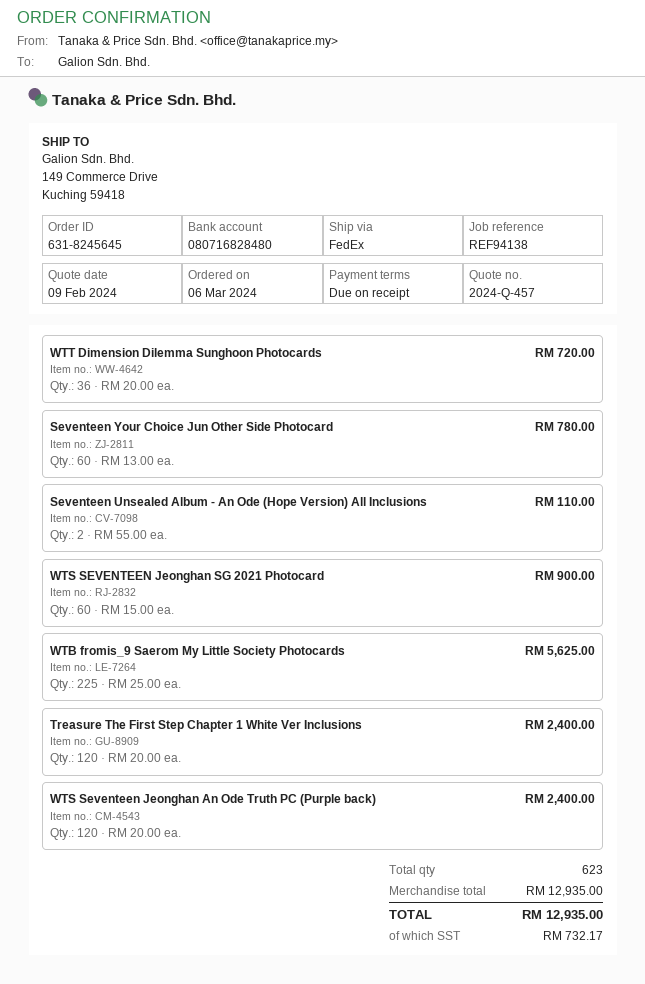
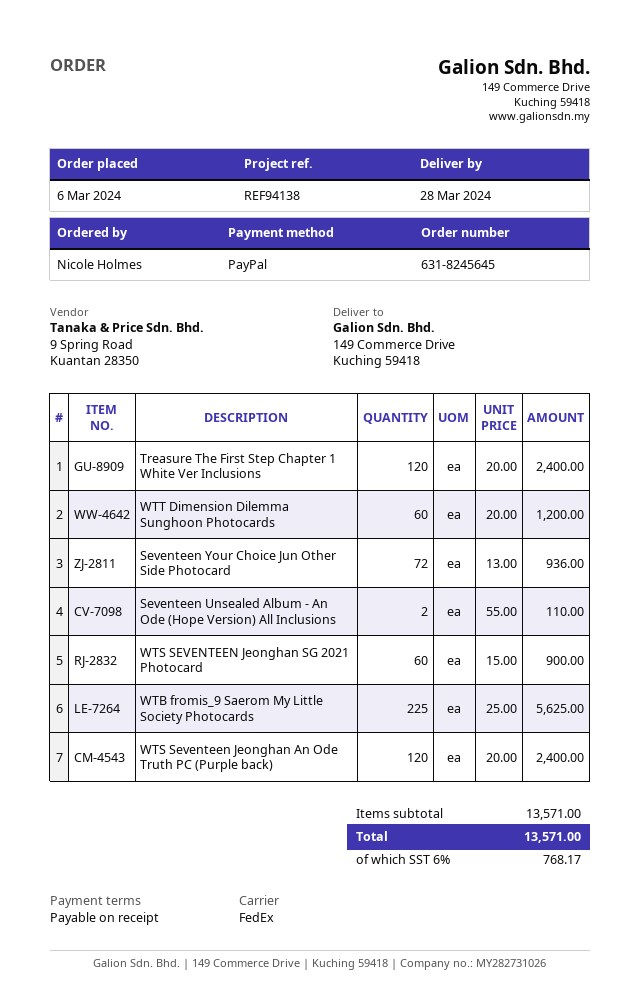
WTT Dimension Dilemma Sunghoon Photocards: 36 x 20.00 = 720.00 -> 60 x 20.00 = 1200.00
Seventeen Your Choice Jun Other Side Photocard: 60 x 13.00 = 780.00 -> 72 x 13.00 = 936.00
subtotal: 12935.00 -> 13571.00
tax: 732.17 -> 768.17
total: 12935.00 -> 13571.00

